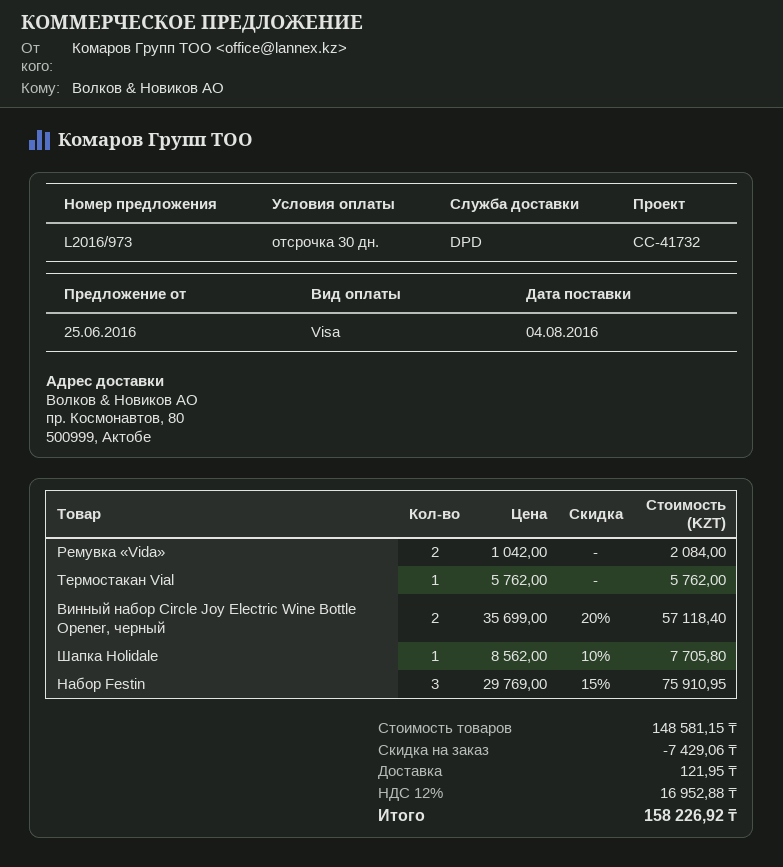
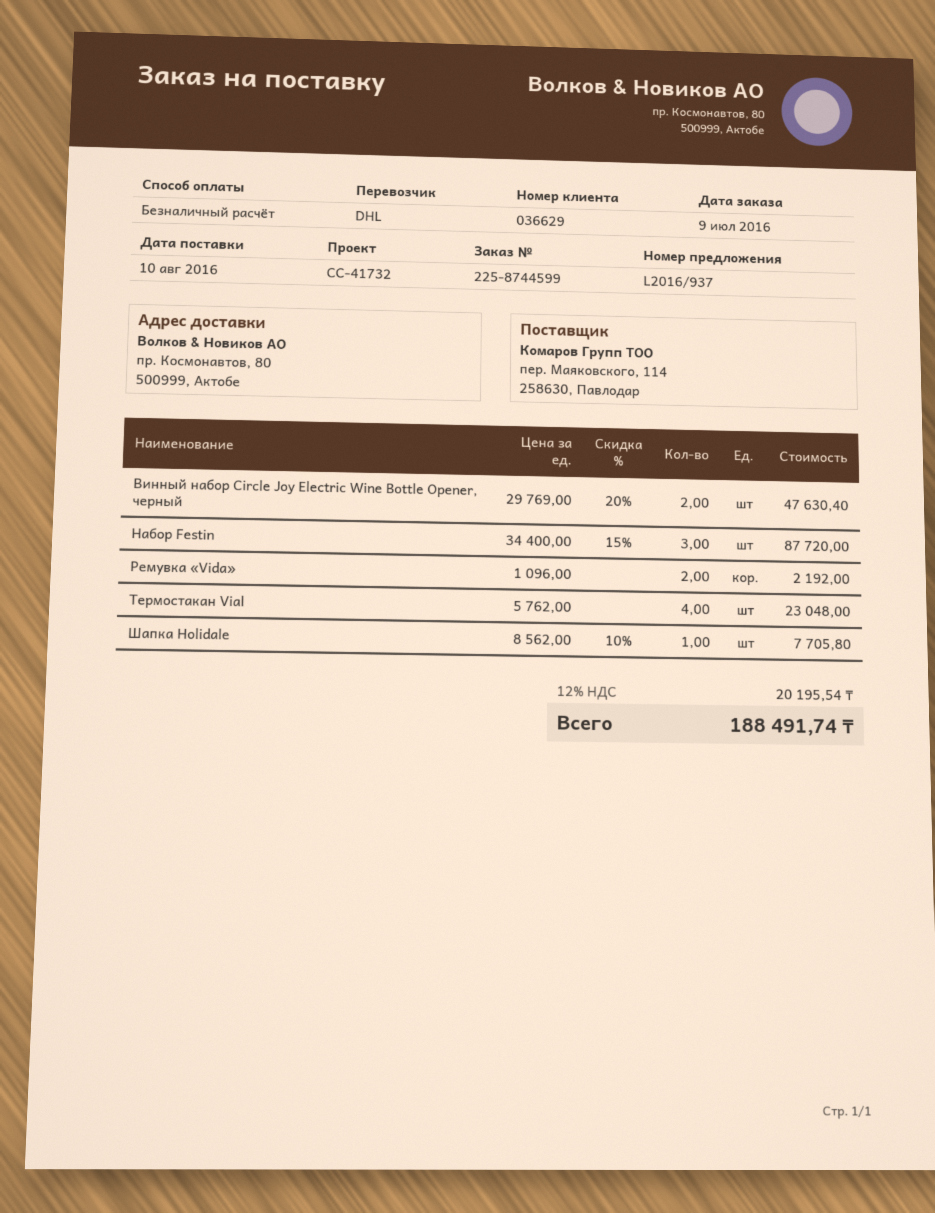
quote number: L2016/973 -> L2016/937
delivery date: 2016-08-04 -> 2016-08-10
payment method: Visa -> bank transfer
shipping method: DPD -> DHL
Ремувка «Vida»: 2 x 1042.00 = 2084.00 -> 2 x 1096.00 = 2192.00
Термостакан Vial: 1 x 5762.00 = 5762.00 -> 4 x 5762.00 = 23048.00
Винный набор Circle Joy Electric Wine Bottle Opener, черный: 2 x 35699.00 - 20% = 57118.40 -> 2 x 29769.00 - 20% = 47630.40
Набор Festin: 3 x 29769.00 - 15% = 75910.95 -> 3 x 34400.00 - 15% = 87720.00
discount: 7429.06 -> none
shipping: 121.95 -> none
tax: 12% = 16952.88 -> 12% = 20195.54
total: 158226.92 -> 188491.74

